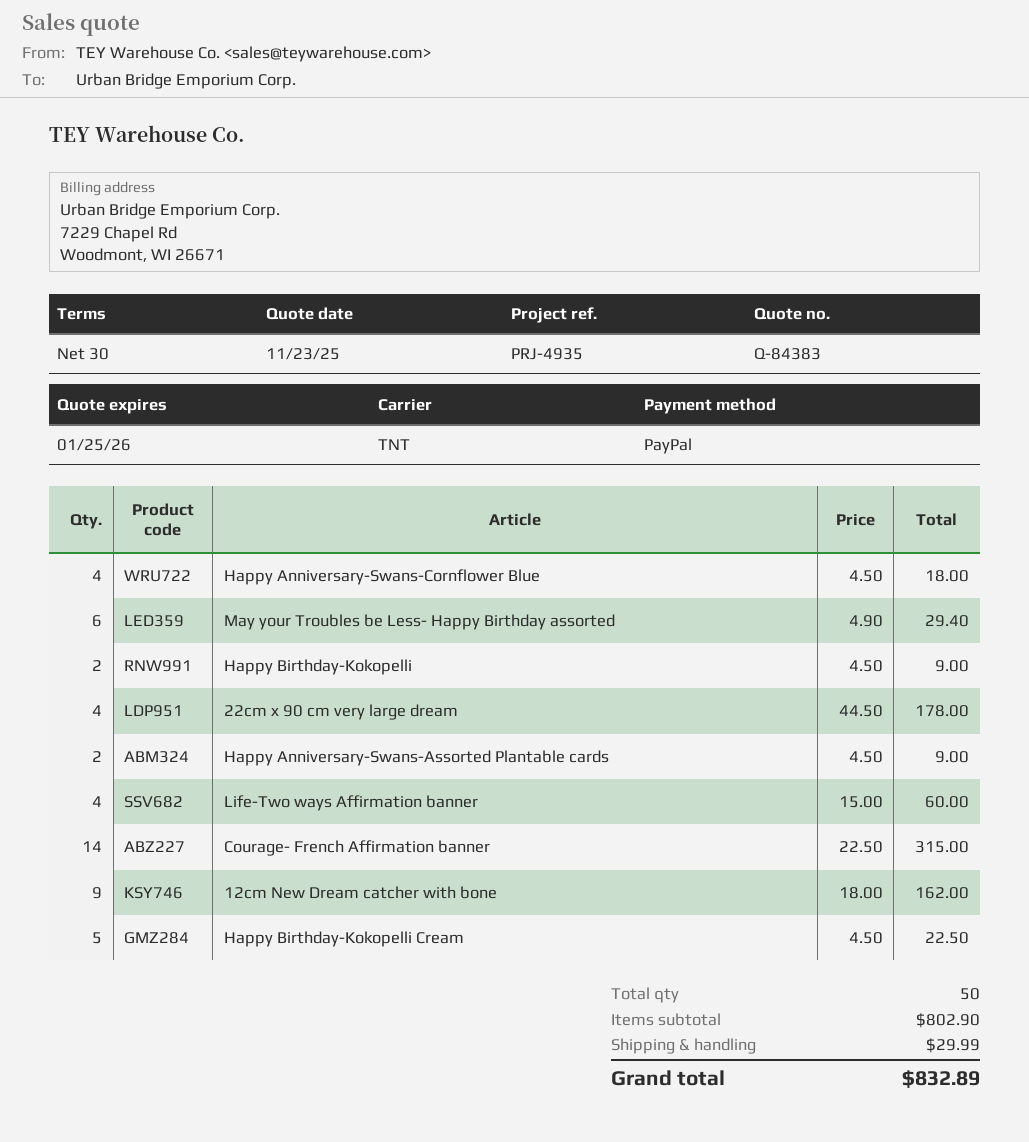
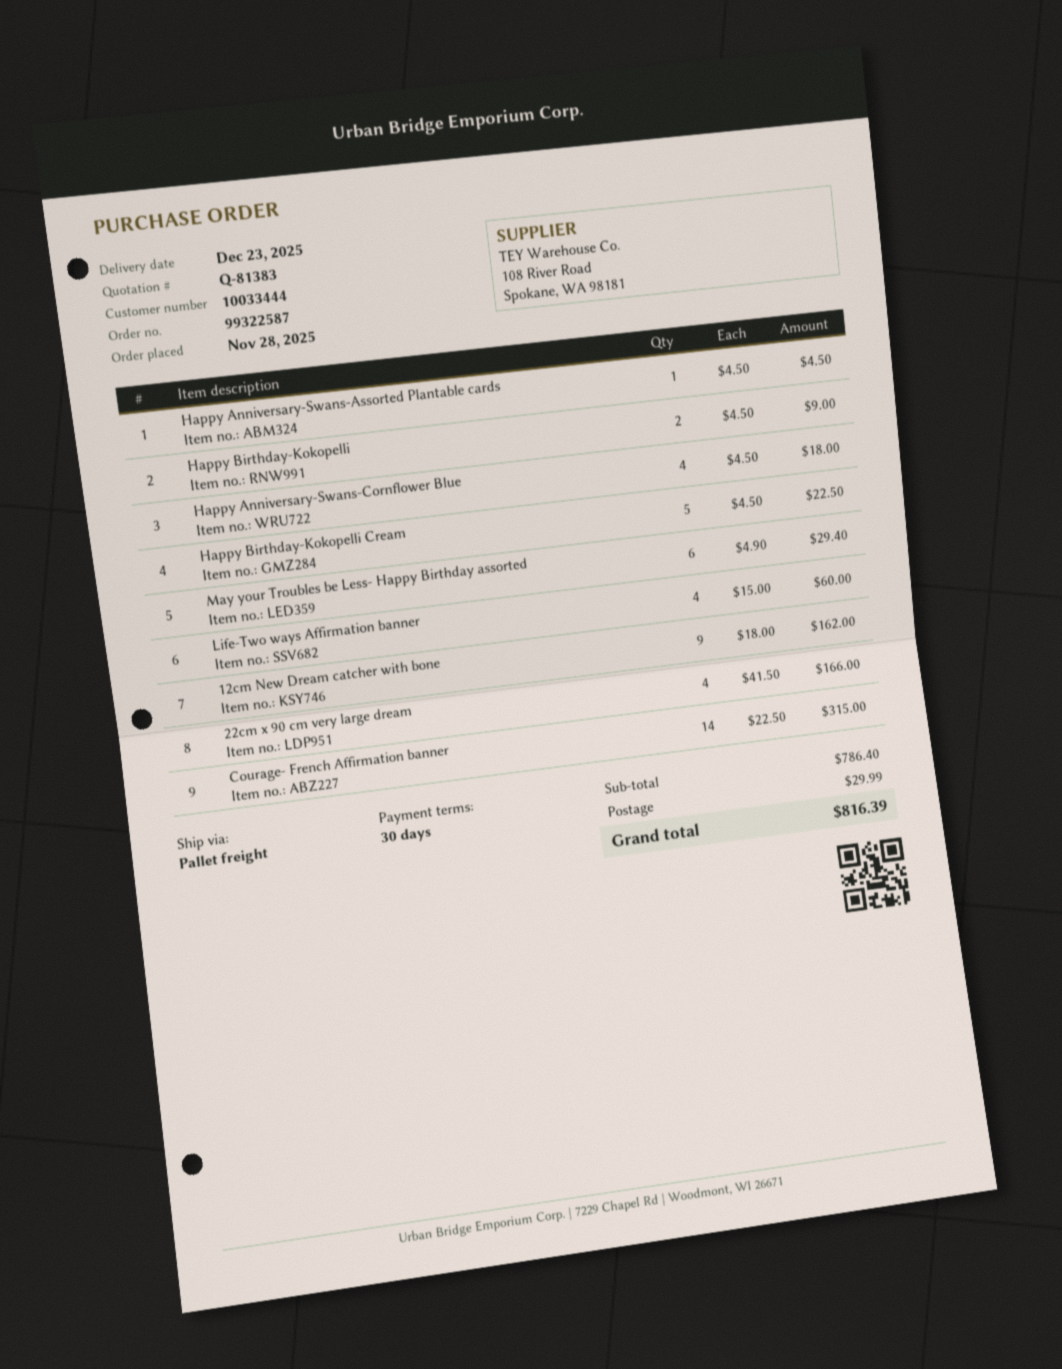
quote number: Q-84383 -> Q-81383
shipping method: TNT -> pallet freight
22cm x 90 cm very large dream: 4 x 44.50 = 178.00 -> 4 x 41.50 = 166.00
Happy Anniversary-Swans-Assorted Plantable cards: 2 x 4.50 = 9.00 -> 1 x 4.50 = 4.50
subtotal: 802.90 -> 786.40
total: 832.89 -> 816.39

